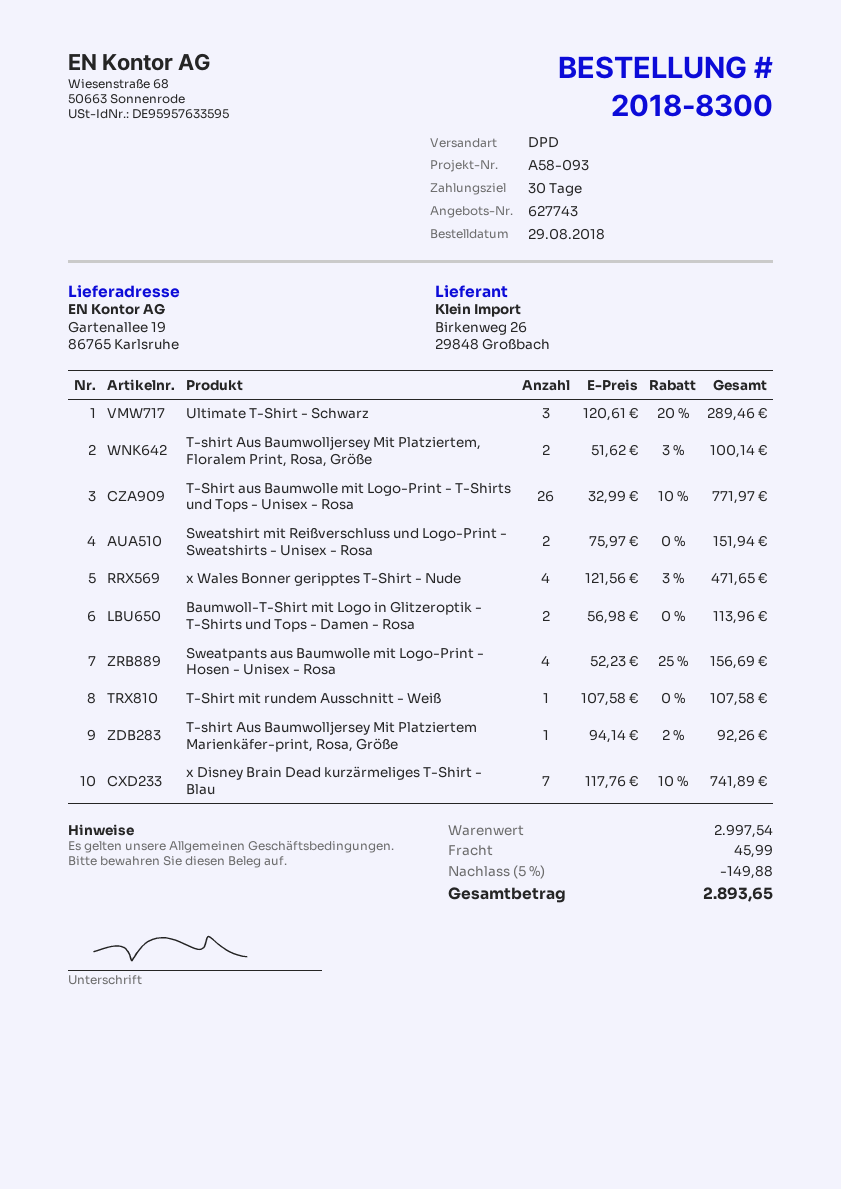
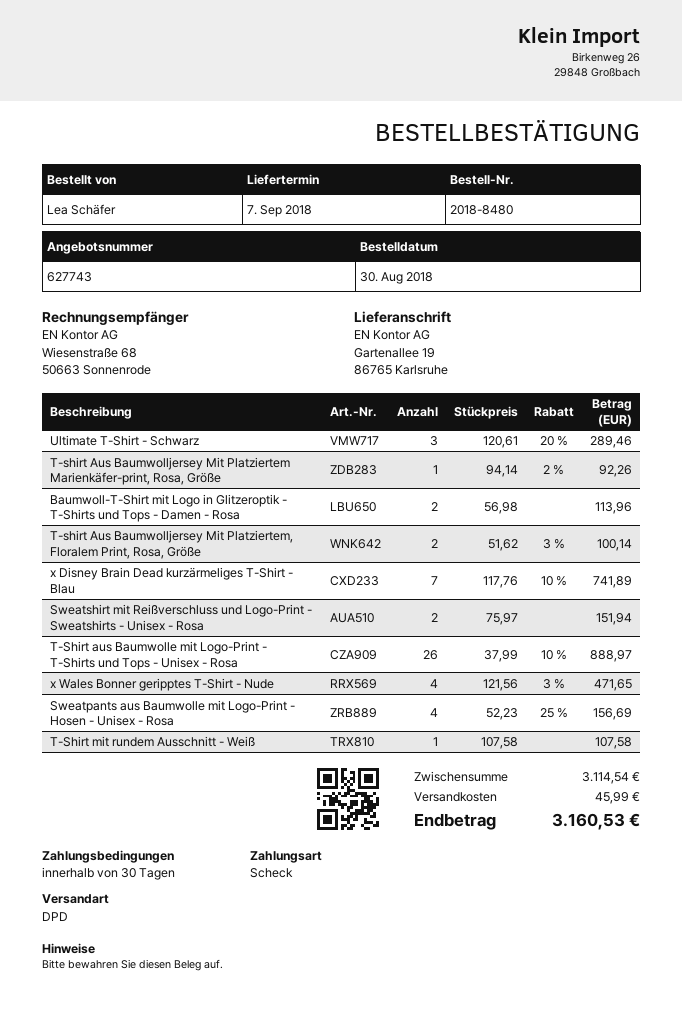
order number: 2018-8300 -> 2018-8480
order date: 2018-08-29 -> 2018-08-30
T-Shirt aus Baumwolle mit Logo-Print - T-Shirts und Tops - Unisex - Rosa: 26 x 32.99 - 10% = 771.97 -> 26 x 37.99 - 10% = 888.97
subtotal: 2997.54 -> 3114.54
discount: 5% = 149.88 -> none
total: 2893.65 -> 3160.53

